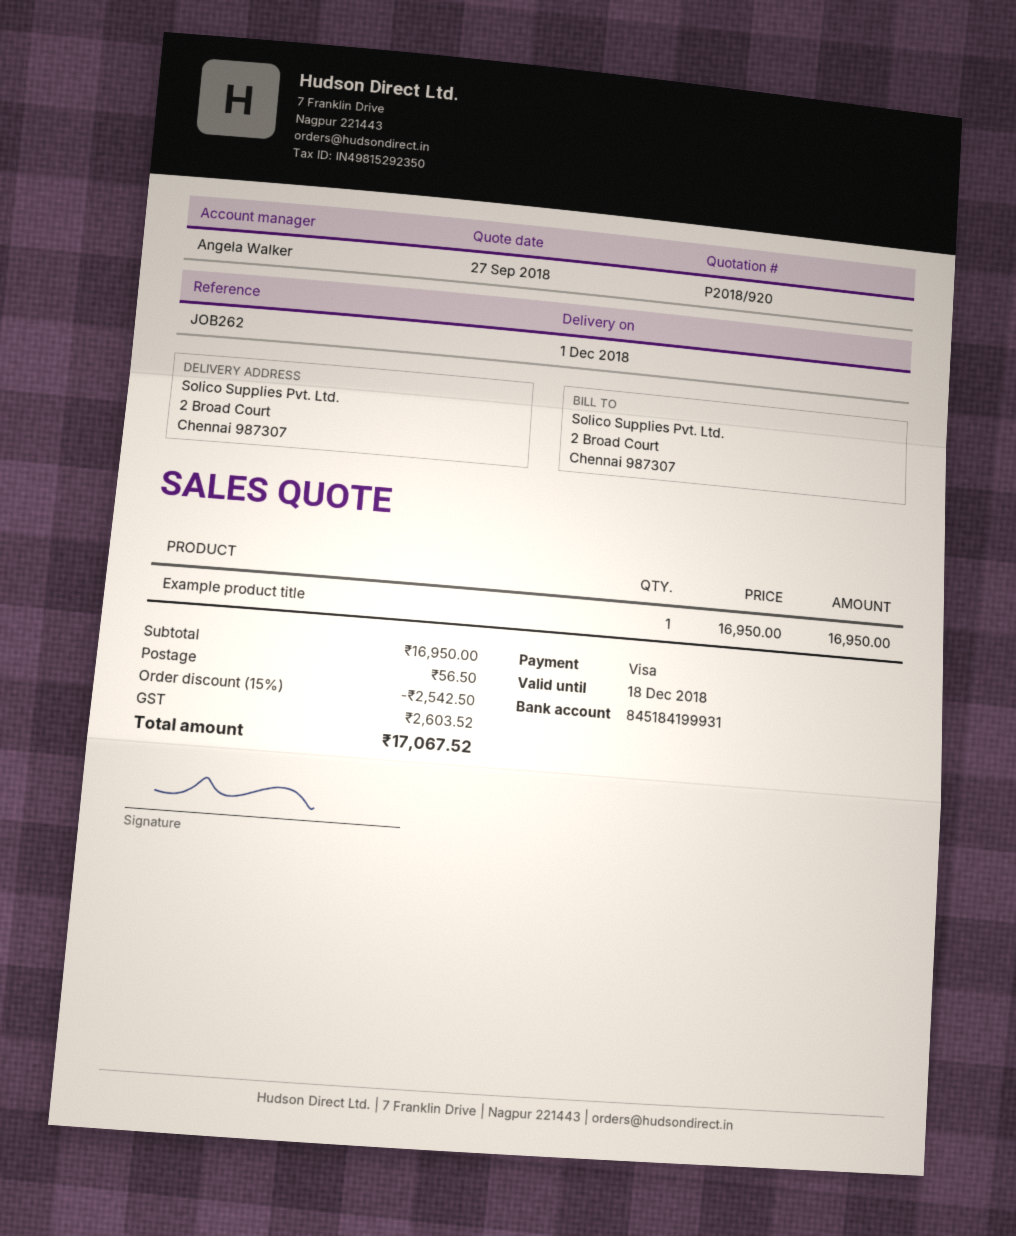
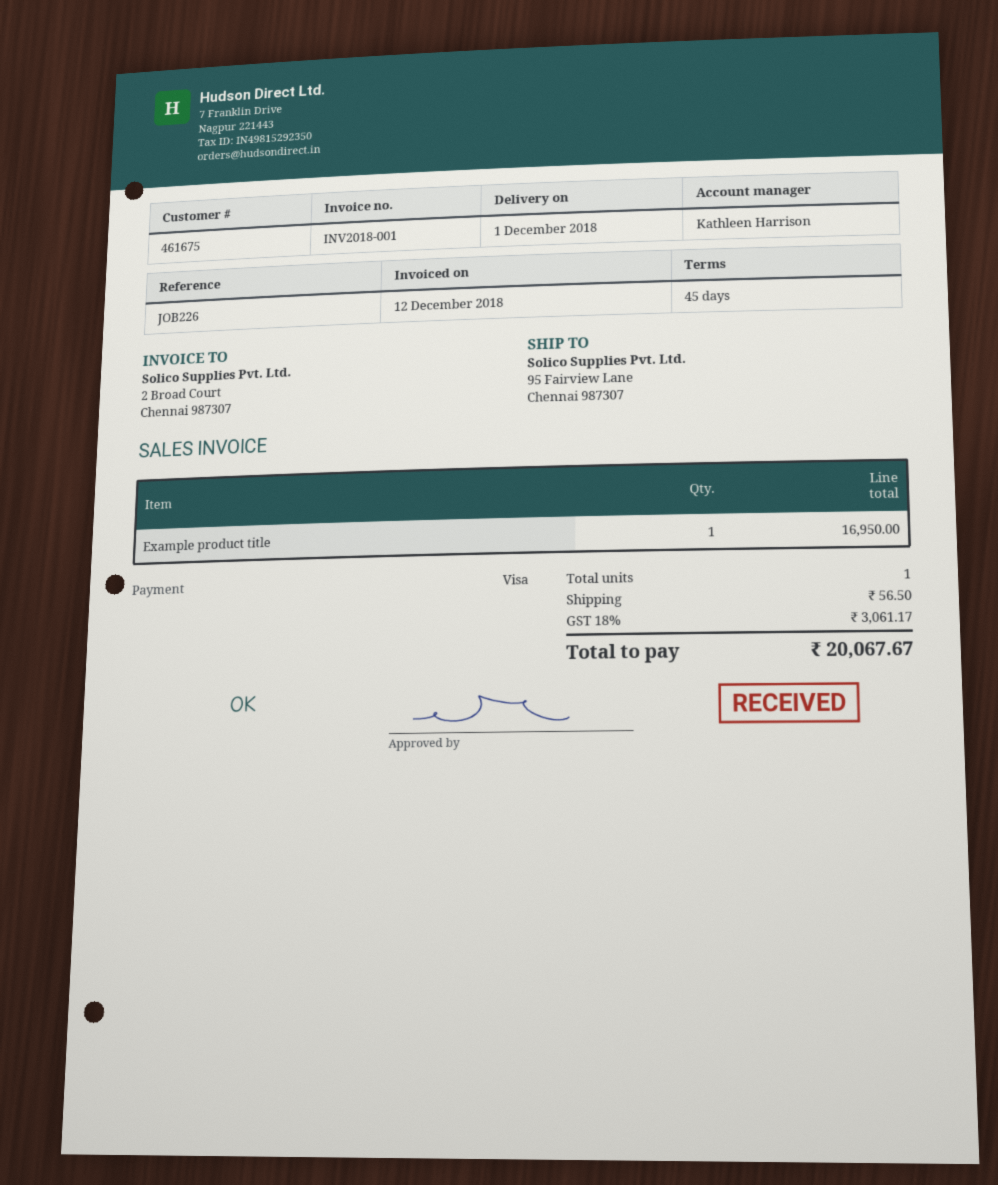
reference: JOB262 -> JOB226
sales rep: Angela Walker -> Kathleen Harrison
ship to: 2 Broad Court, Chennai 987307 -> 95 Fairview Lane, Chennai 987307
discount: 15% = 2542.50 -> none
tax: 2603.52 -> 3061.17
total: 17067.52 -> 20067.67

